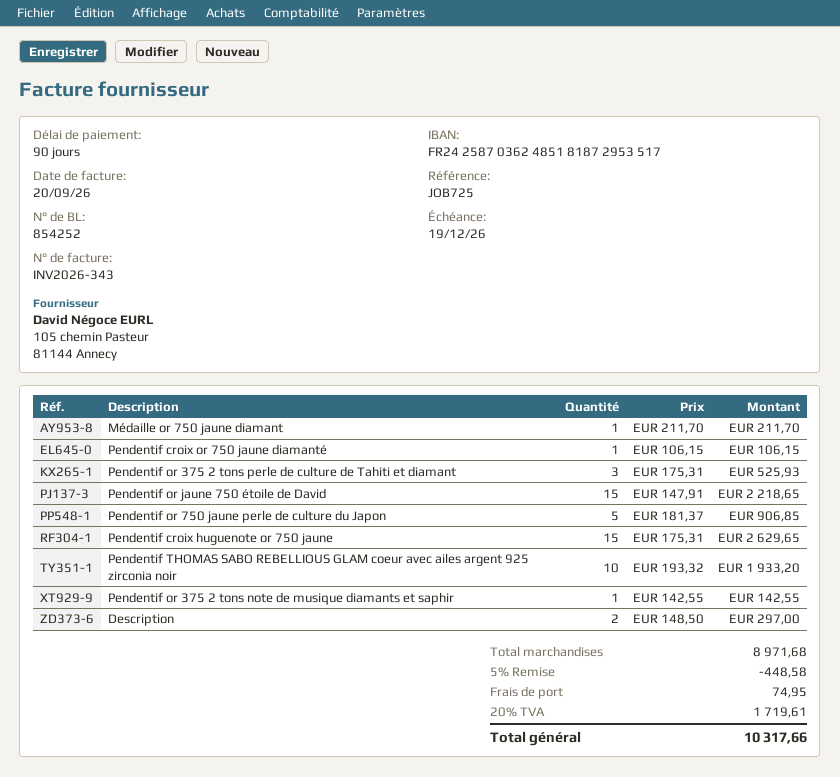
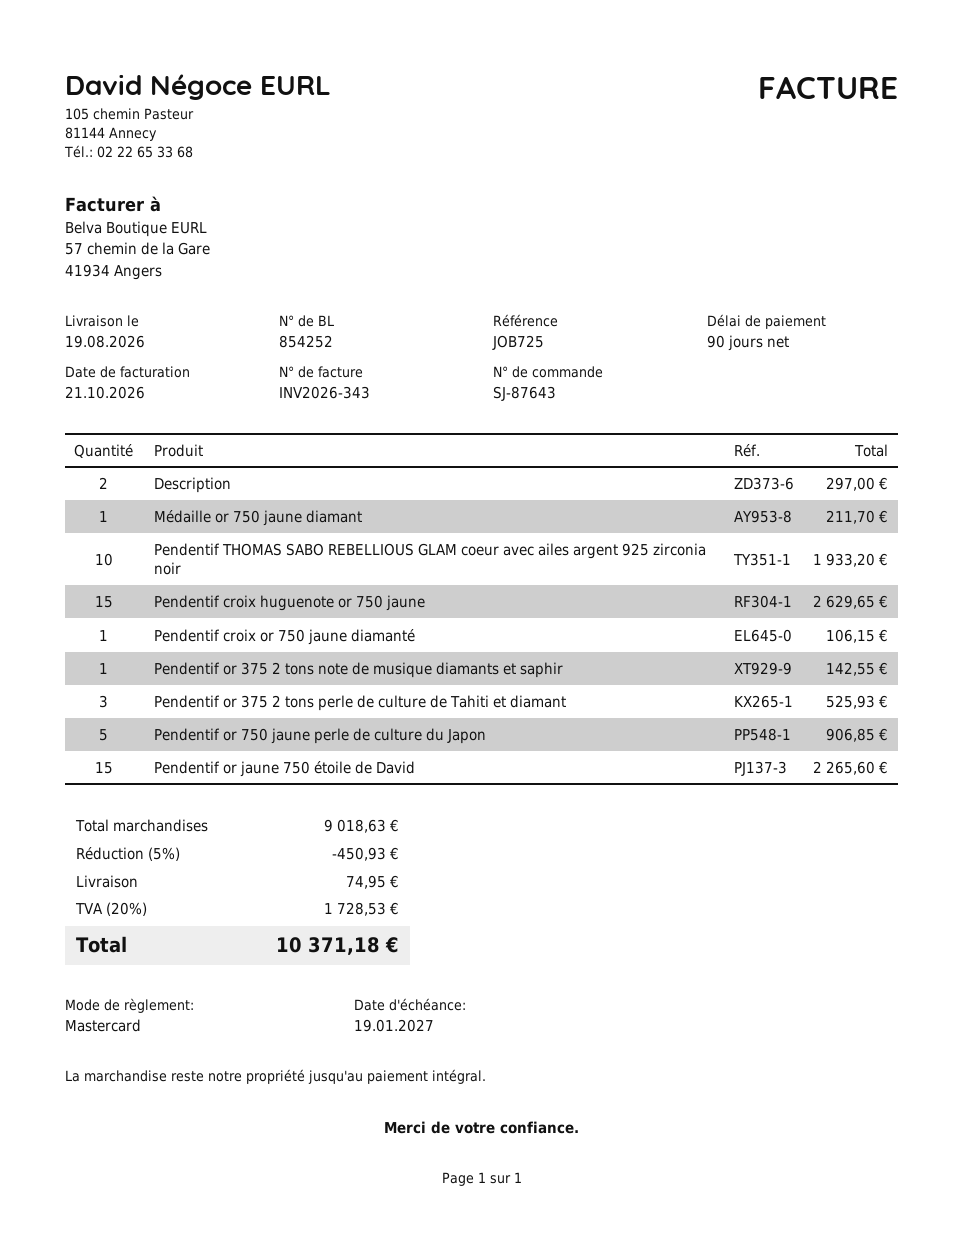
invoice date: 2026-09-20 -> 2026-10-21
due date: 2026-12-19 -> 2027-01-19
Pendentif or jaune 750 étoile de David: 15 for 2218.65 -> 15 for 2265.60
subtotal: 8971.68 -> 9018.63
discount: 5% = 448.58 -> 5% = 450.93
tax: 20% = 1719.61 -> 20% = 1728.53
total: 10317.66 -> 10371.18

